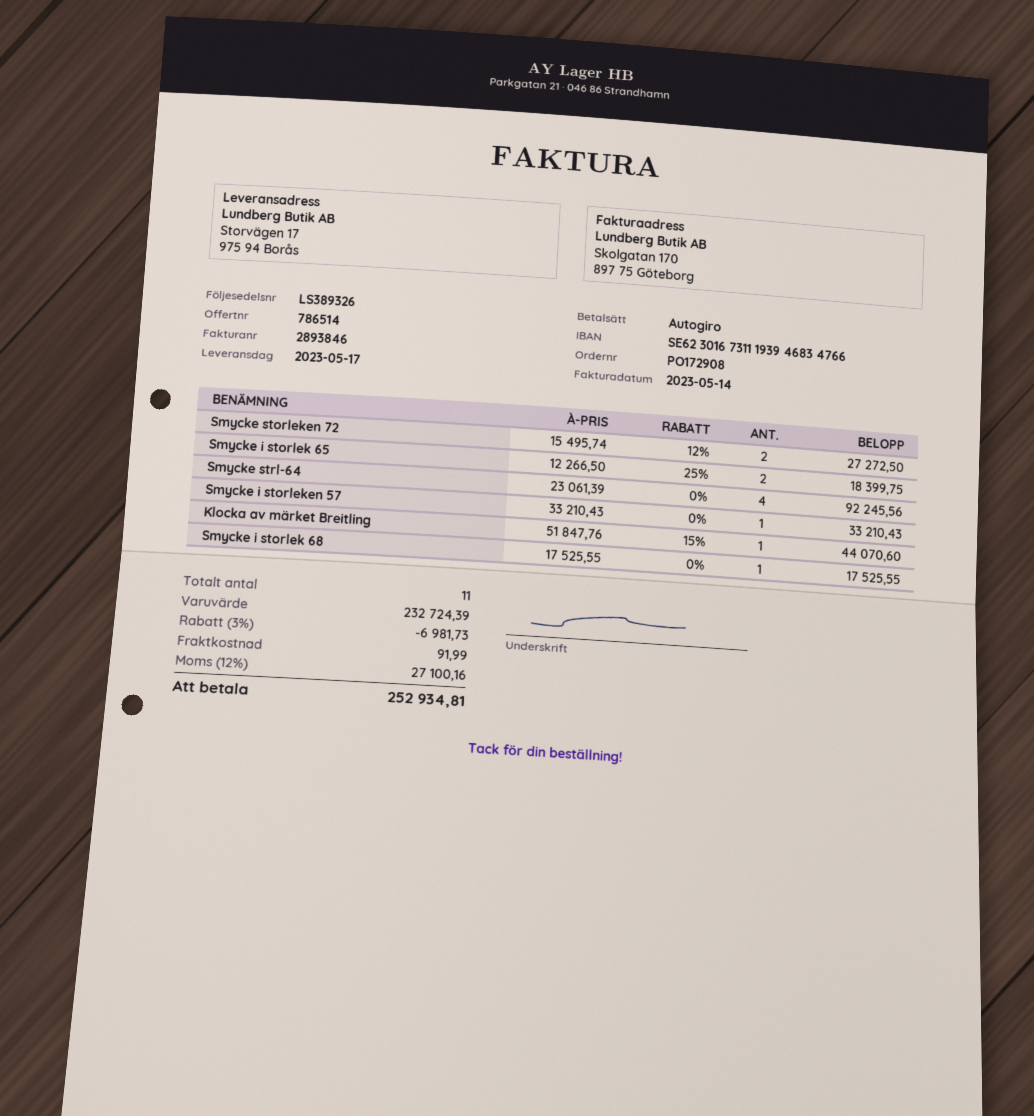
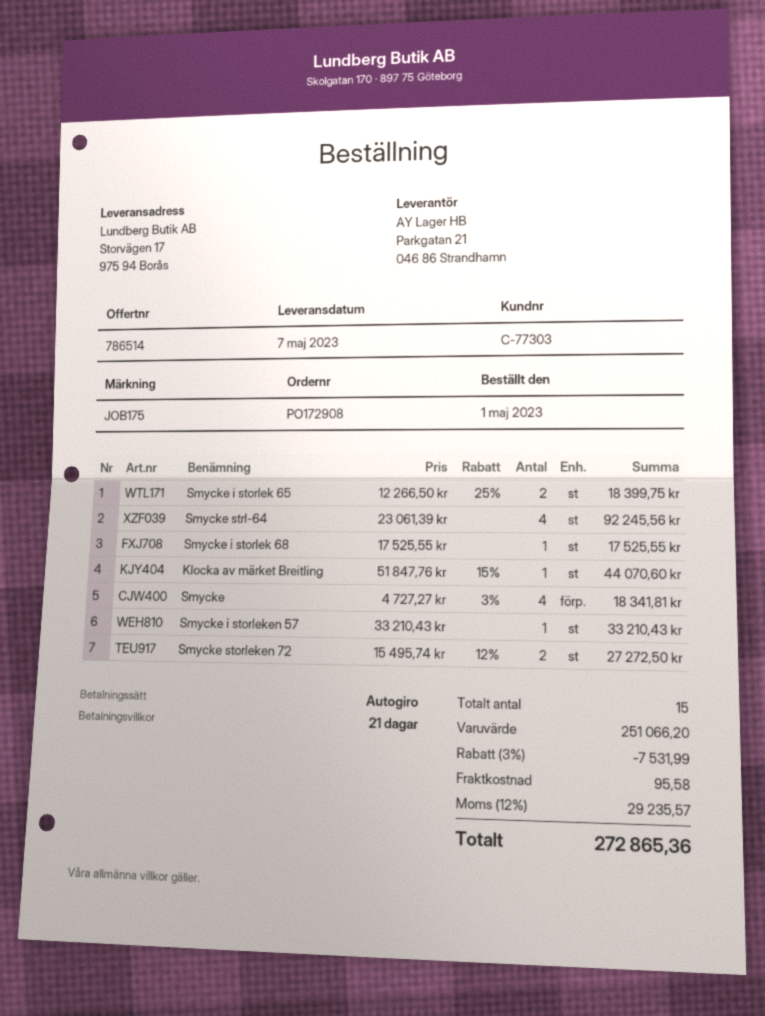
delivery date: 2023-05-17 -> 2023-05-07
Smycke: none -> 4 x 4727.27 - 3% = 18341.81
total quantity: 11 -> 15
subtotal: 232724.39 -> 251066.20
discount: 3% = 6981.73 -> 3% = 7531.99
shipping: 91.99 -> 95.58
tax: 12% = 27100.16 -> 12% = 29235.57
total: 252934.81 -> 272865.36

